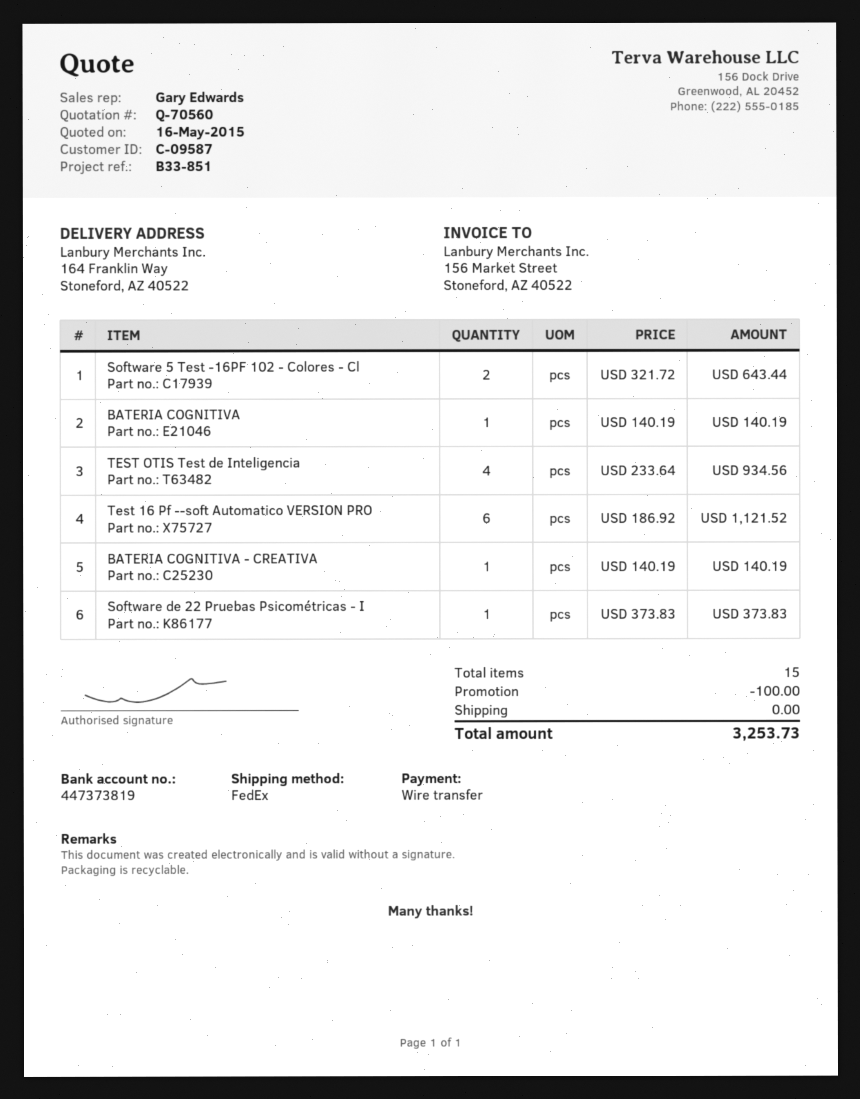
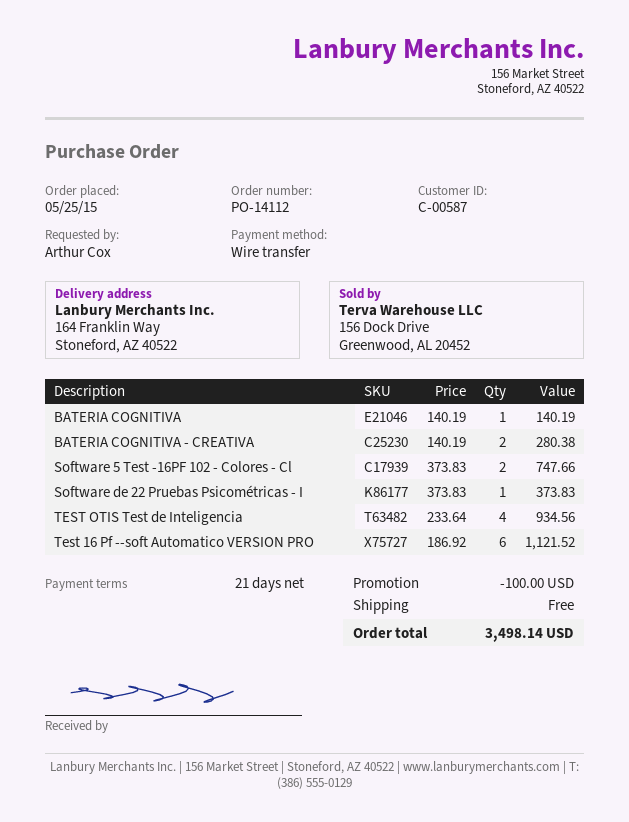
customer number: C-09587 -> C-00587
Software 5 Test -16PF 102 - Colores - Cl: 2 x 321.72 = 643.44 -> 2 x 373.83 = 747.66
BATERIA COGNITIVA - CREATIVA: 1 x 140.19 = 140.19 -> 2 x 140.19 = 280.38
total: 3253.73 -> 3498.14

